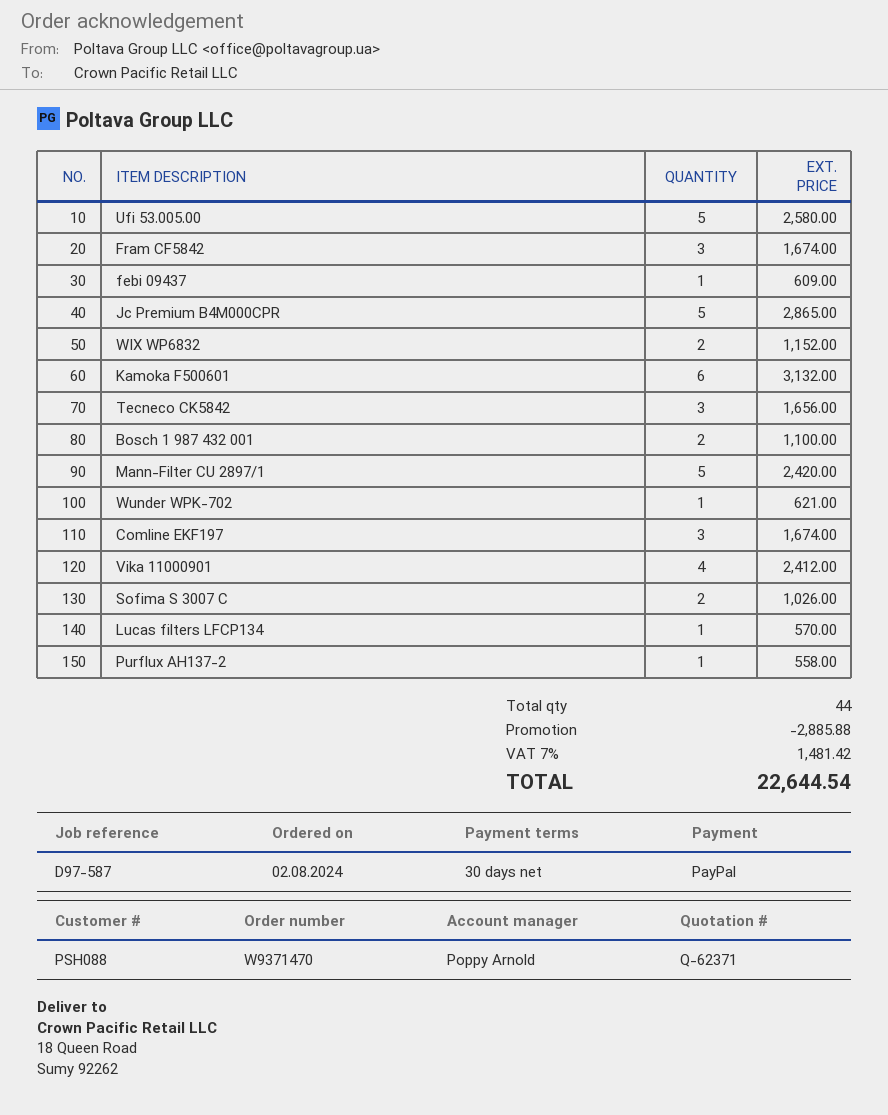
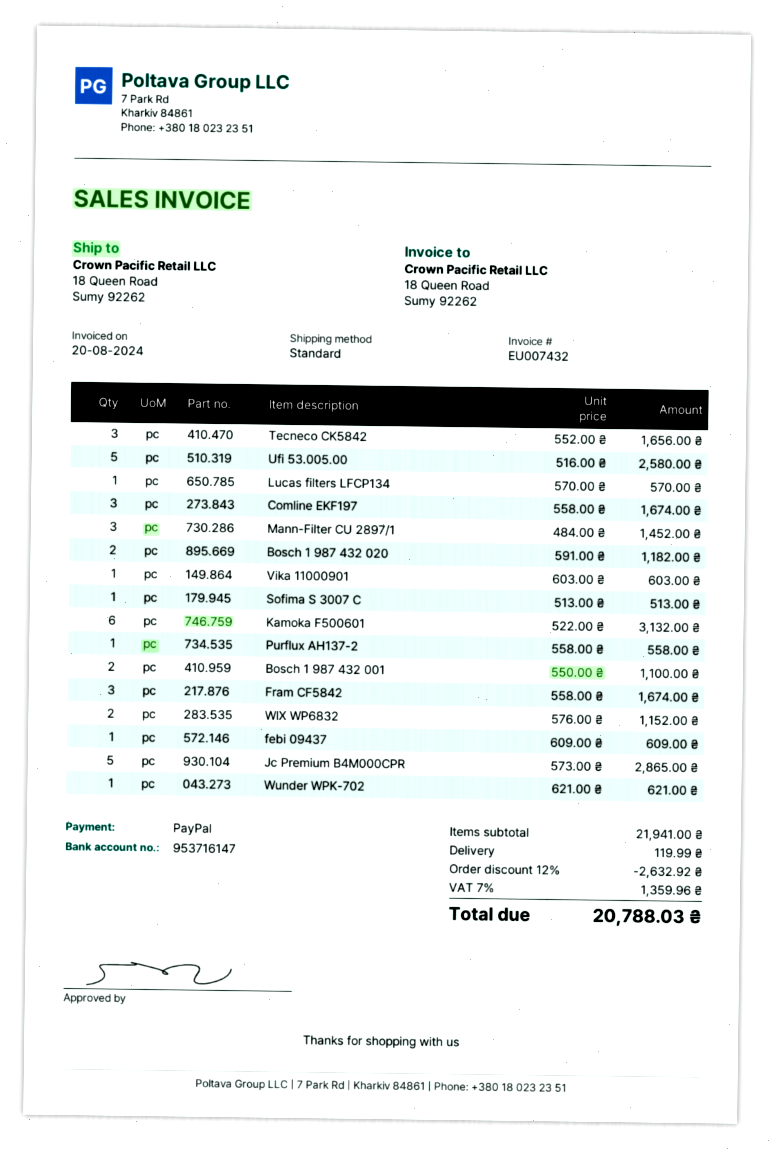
Mann-Filter CU 2897/1: 5 for 2420.00 -> 3 for 1452.00
Vika 11000901: 4 for 2412.00 -> 1 for 603.00
Sofima S 3007 C: 2 for 1026.00 -> 1 for 513.00
Bosch 1 987 432 020: none -> 2 for 1182.00
discount: 2885.88 -> 2632.92
shipping: none -> 119.99
tax: 7% = 1481.42 -> 7% = 1359.96
total: 22644.54 -> 20788.03

